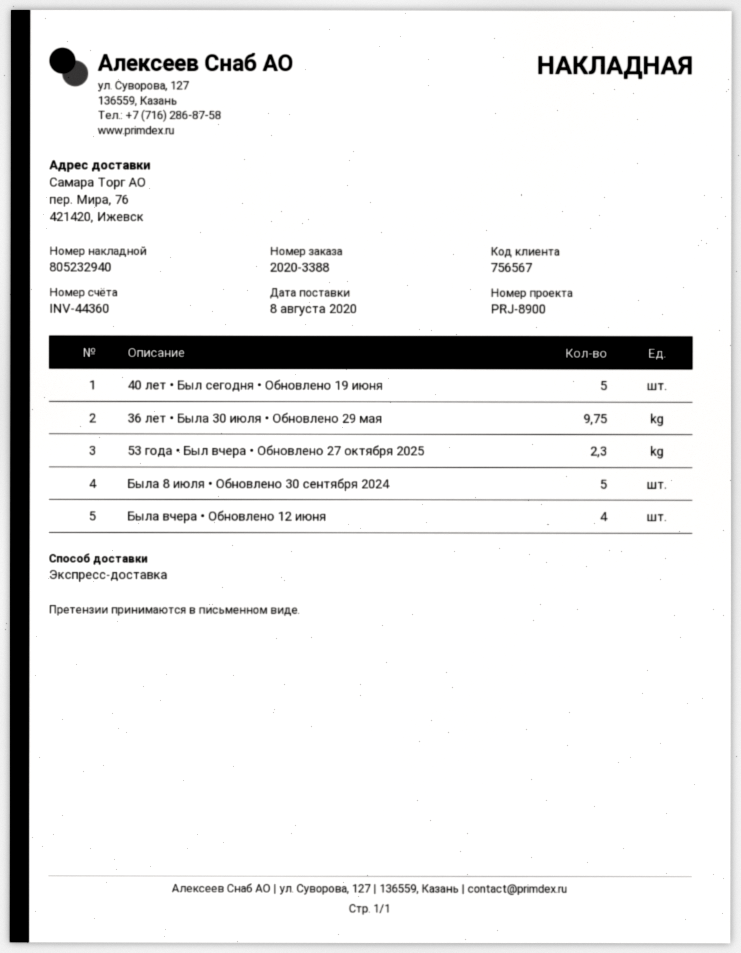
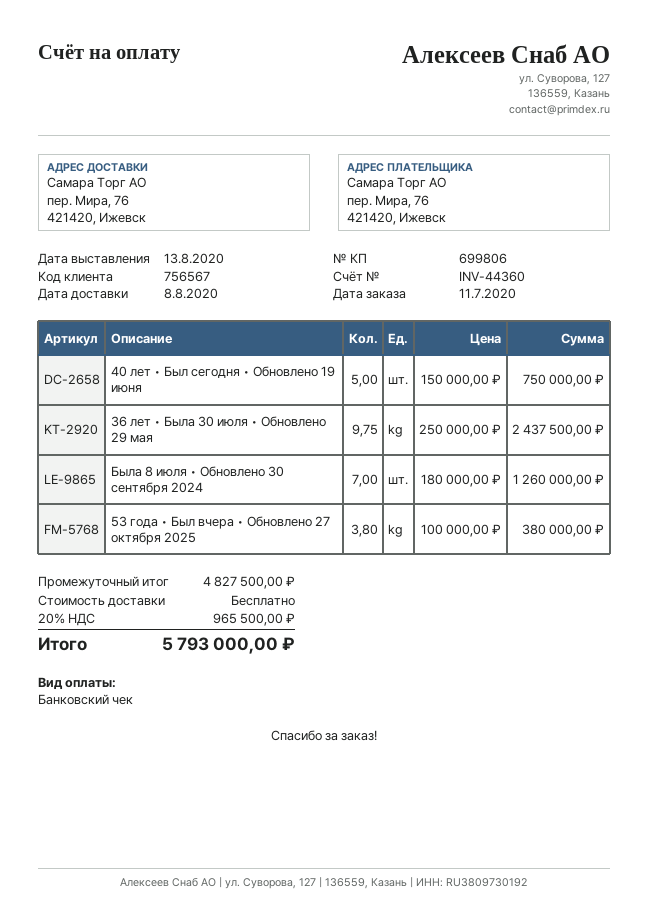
53 года • Был вчера • Обновлено 27 октября 2025: 2.3 -> 3.8
Была 8 июля • Обновлено 30 сентября 2024: 5 -> 7
Была вчера • Обновлено 12 июня: 4 -> none

